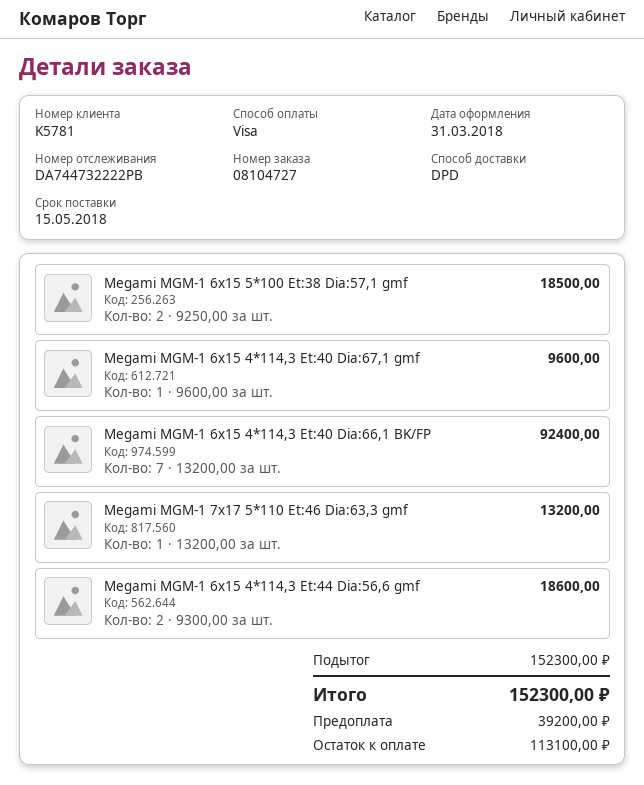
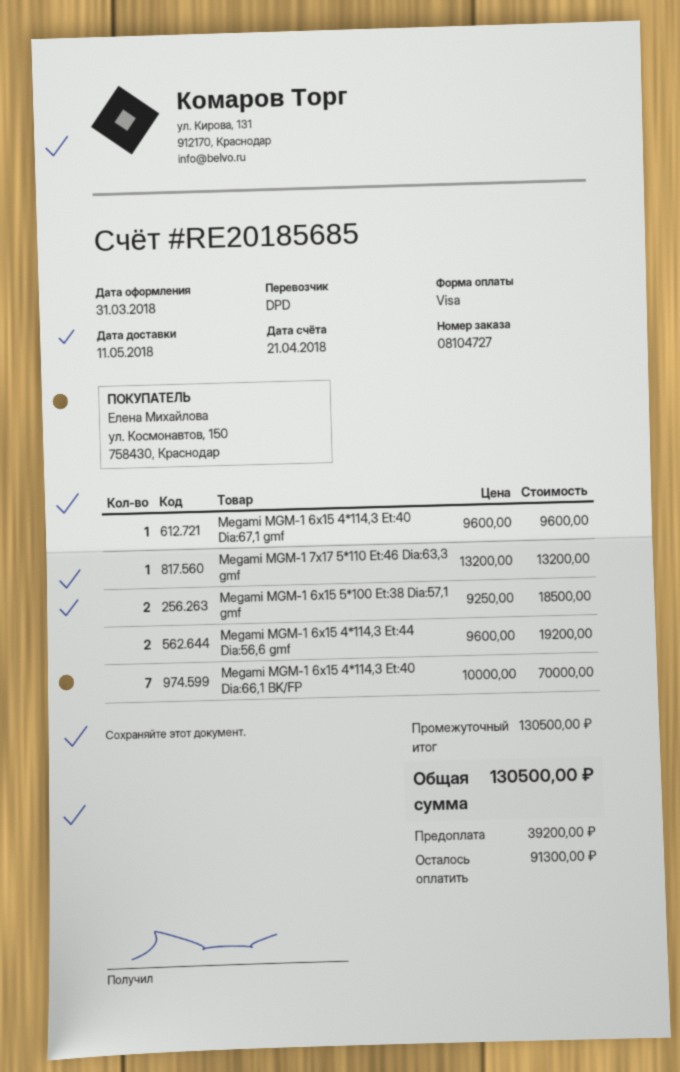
delivery date: 2018-05-15 -> 2018-05-11
Megami MGM-1 6x15 4*114,3 Et:40 Dia:66,1 BK/FP: 7 x 13200.00 = 92400.00 -> 7 x 10000.00 = 70000.00
Megami MGM-1 6x15 4*114,3 Et:44 Dia:56,6 gmf: 2 x 9300.00 = 18600.00 -> 2 x 9600.00 = 19200.00
subtotal: 152300.00 -> 130500.00
total: 152300.00 -> 130500.00
balance: 113100.00 -> 91300.00

